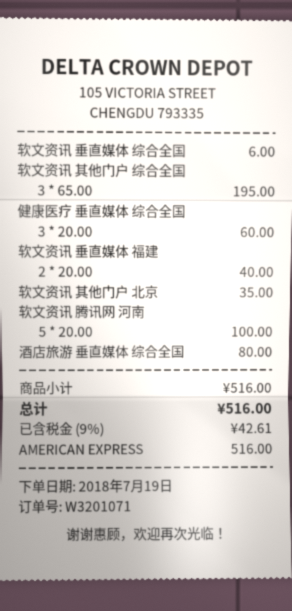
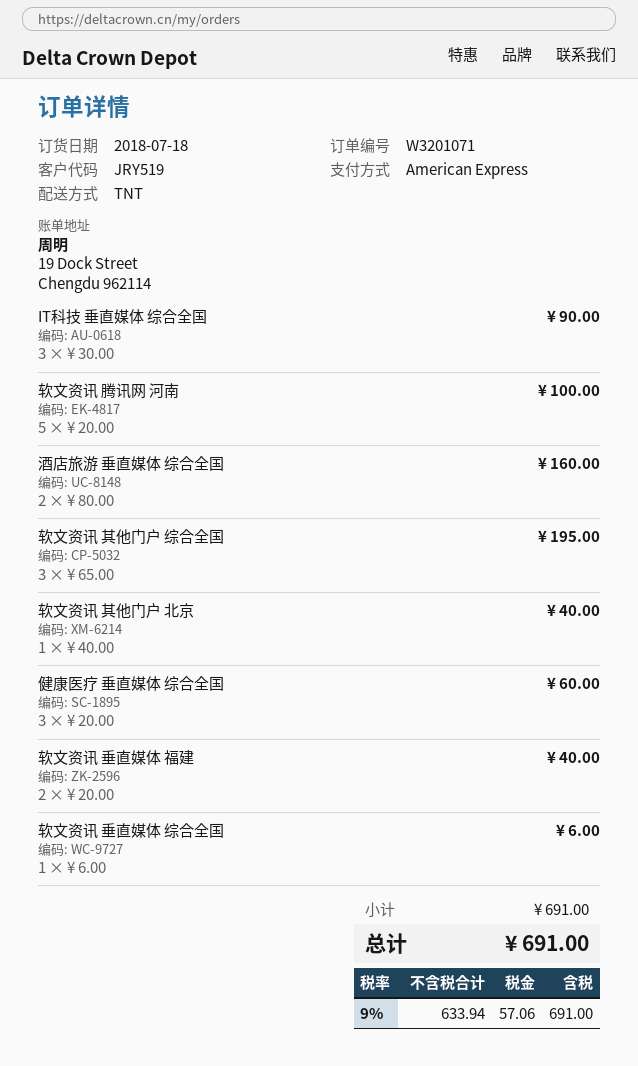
order date: 2018-07-19 -> 2018-07-18
软文资讯 其他门户 北京: 1 x 35.00 = 35.00 -> 1 x 40.00 = 40.00
酒店旅游 垂直媒体 综合全国: 1 x 80.00 = 80.00 -> 2 x 80.00 = 160.00
IT科技 垂直媒体 综合全国: none -> 3 x 30.00 = 90.00
subtotal: 516.00 -> 691.00
tax: 9% = 42.61 -> 9% = 57.06
total: 516.00 -> 691.00

